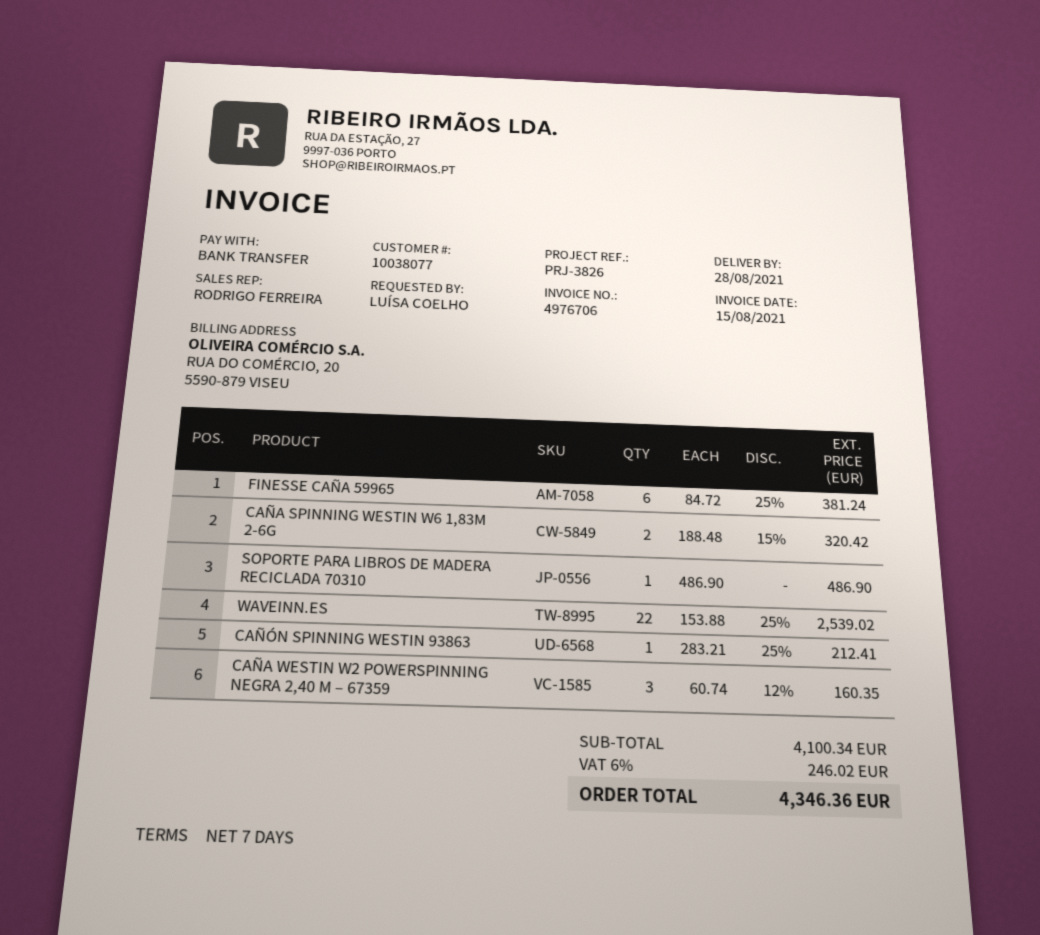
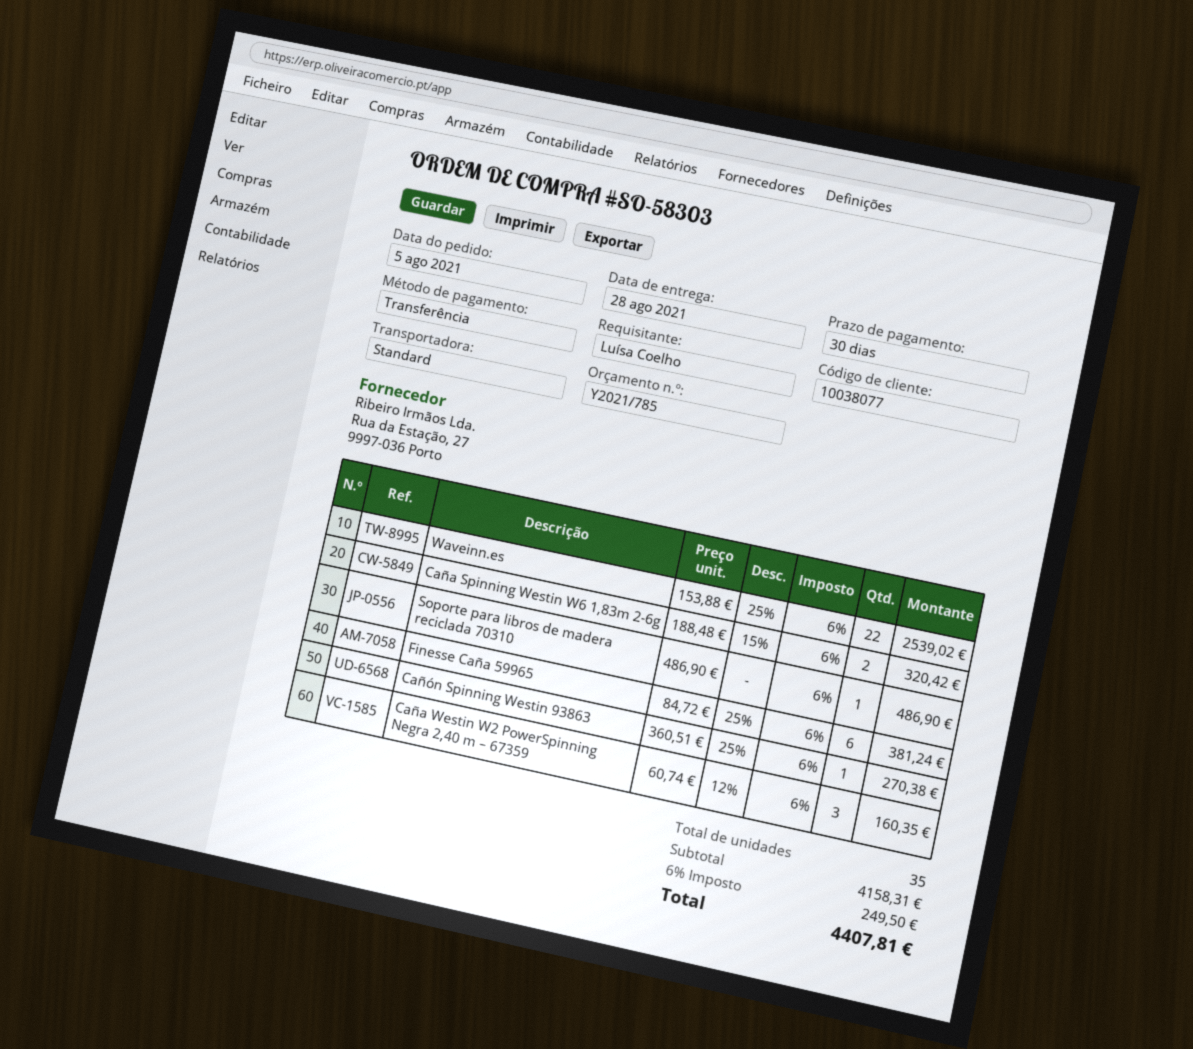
payment terms: 7 days -> 30 days
CAÑÓN SPINNING WESTIN 93863: 1 x 283.21 - 25% = 212.41 -> 1 x 360.51 - 25% = 270.38
subtotal: 4100.34 -> 4158.31
tax: 6% = 246.02 -> 6% = 249.50
total: 4346.36 -> 4407.81

